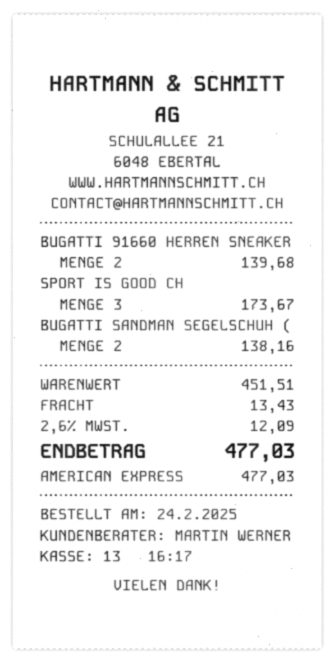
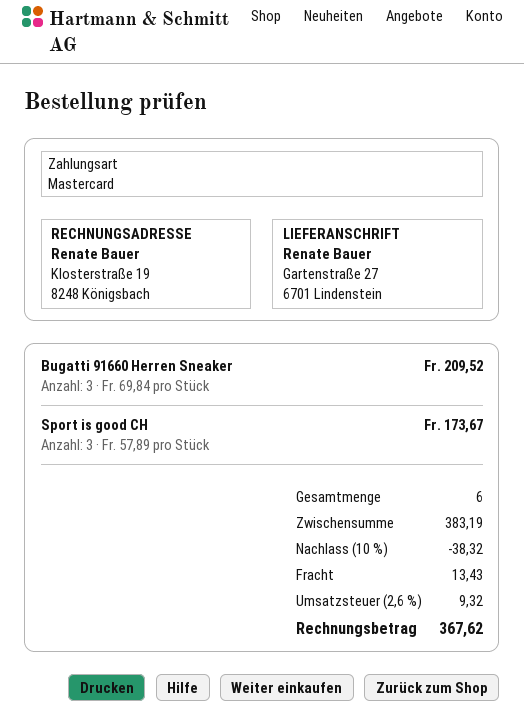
payment method: American Express -> Mastercard
BUGATTI 91660 HERREN SNEAKER: 2 for 139.68 -> 3 for 209.52
BUGATTI SANDMAN SEGELSCHUH (: 2 for 138.16 -> none
subtotal: 451.51 -> 383.19
discount: none -> 10% = 38.32
tax: 2.6% = 12.09 -> 2.6% = 9.32
total: 477.03 -> 367.62

